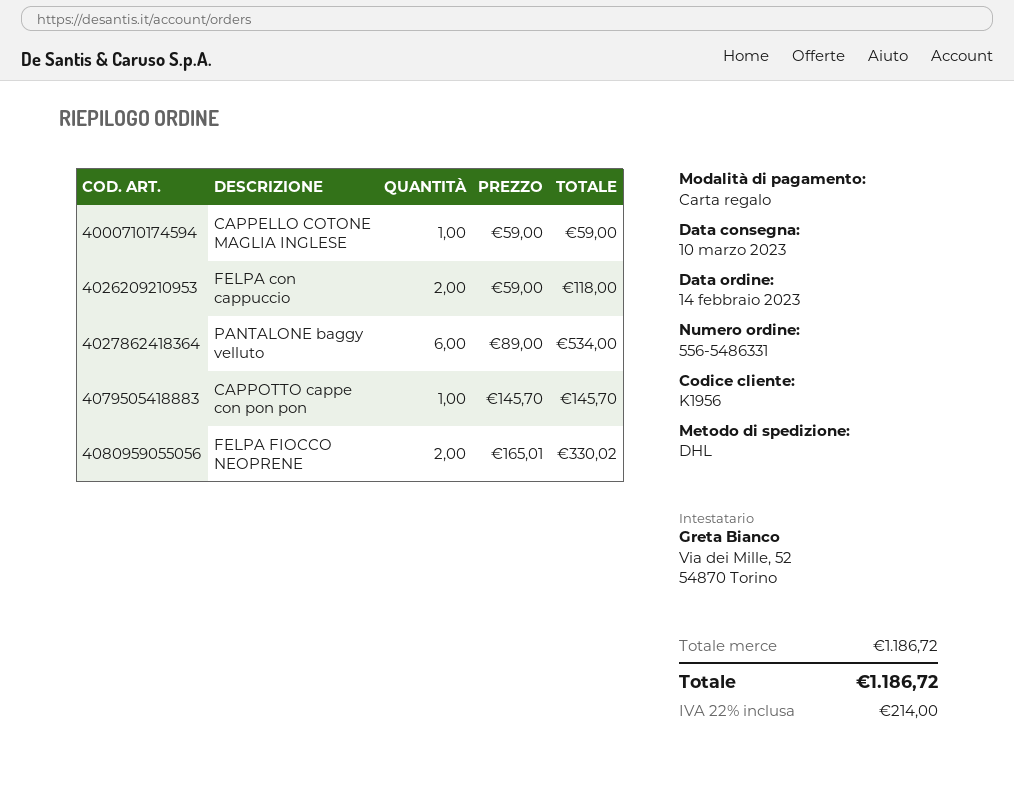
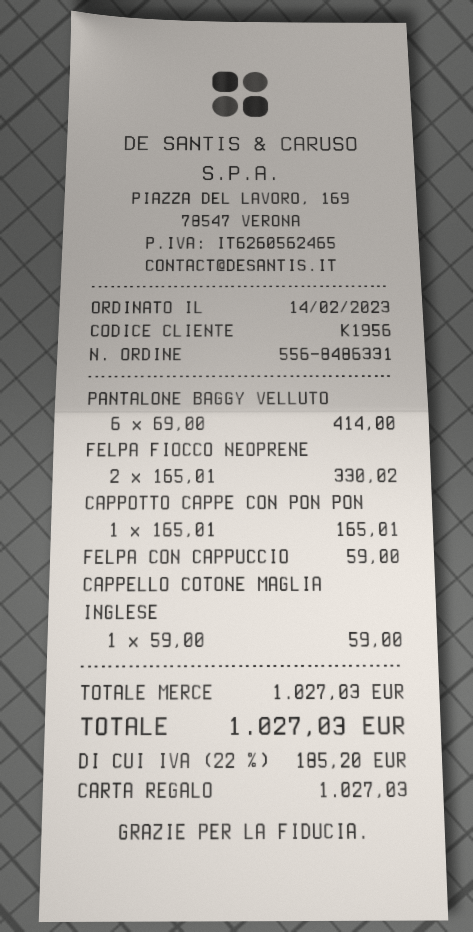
order number: 556-5486331 -> 556-8486331
FELPA con cappuccio: 2 x 59.00 = 118.00 -> 1 x 59.00 = 59.00
PANTALONE baggy velluto: 6 x 89.00 = 534.00 -> 6 x 69.00 = 414.00
CAPPOTTO cappe con pon pon: 1 x 145.70 = 145.70 -> 1 x 165.01 = 165.01
subtotal: 1186.72 -> 1027.03
tax: 22% = 214.00 -> 22% = 185.20
total: 1186.72 -> 1027.03

